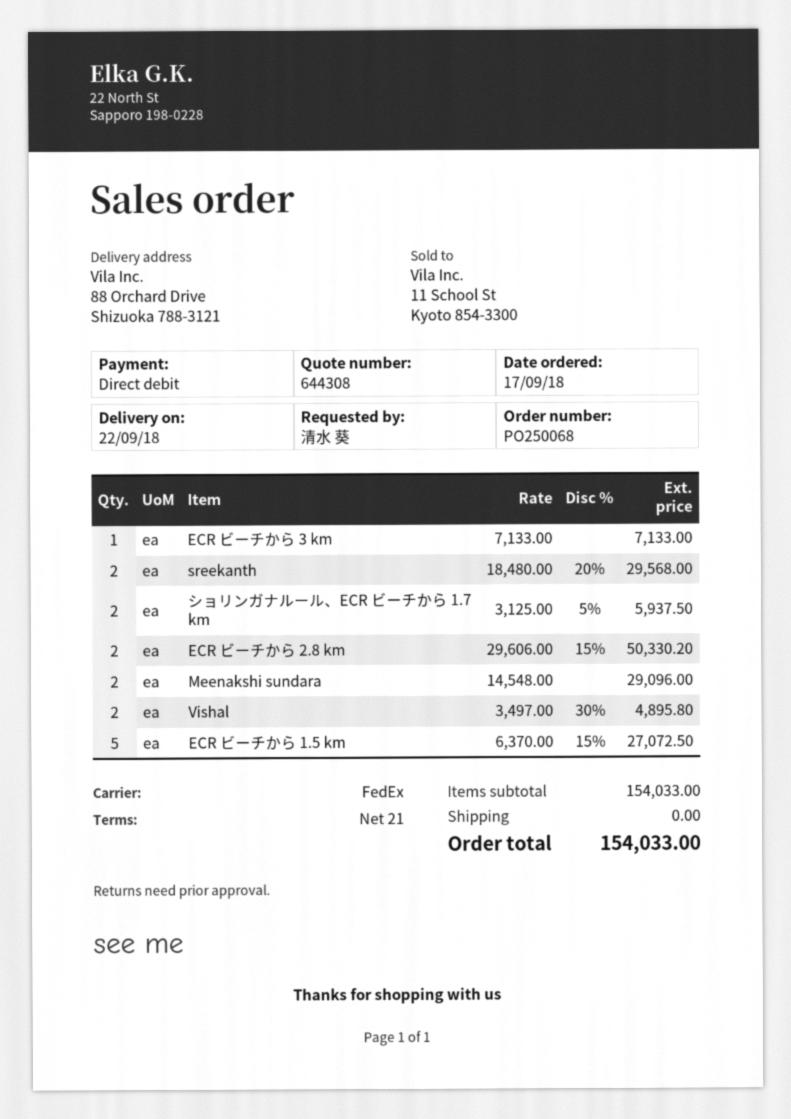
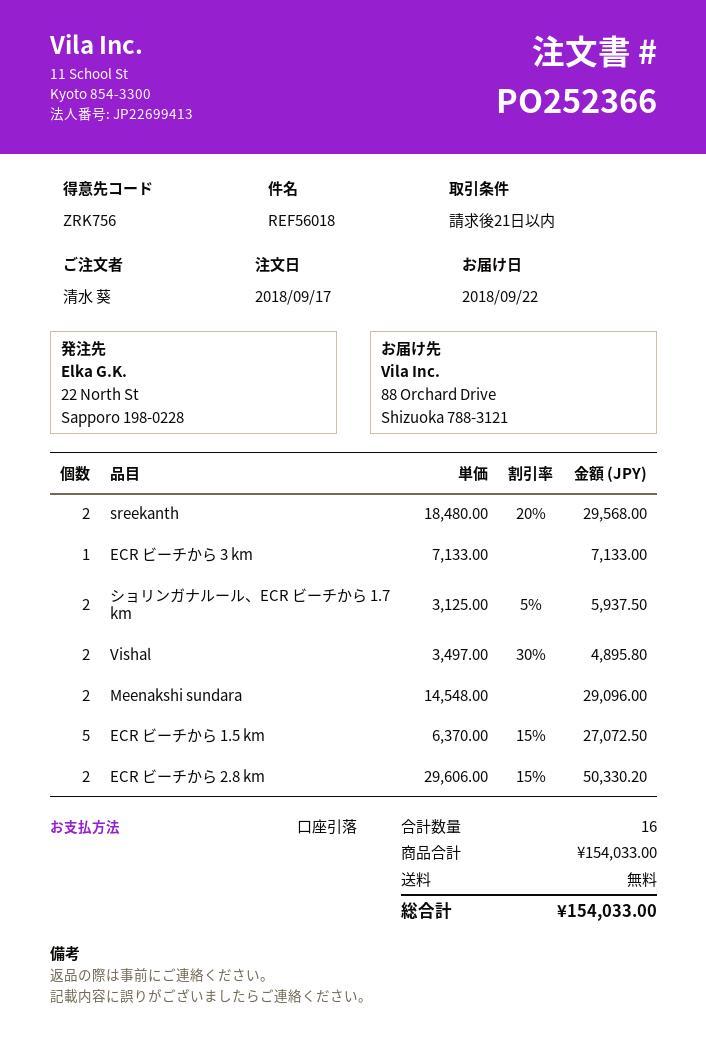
order number: PO250068 -> PO252366

